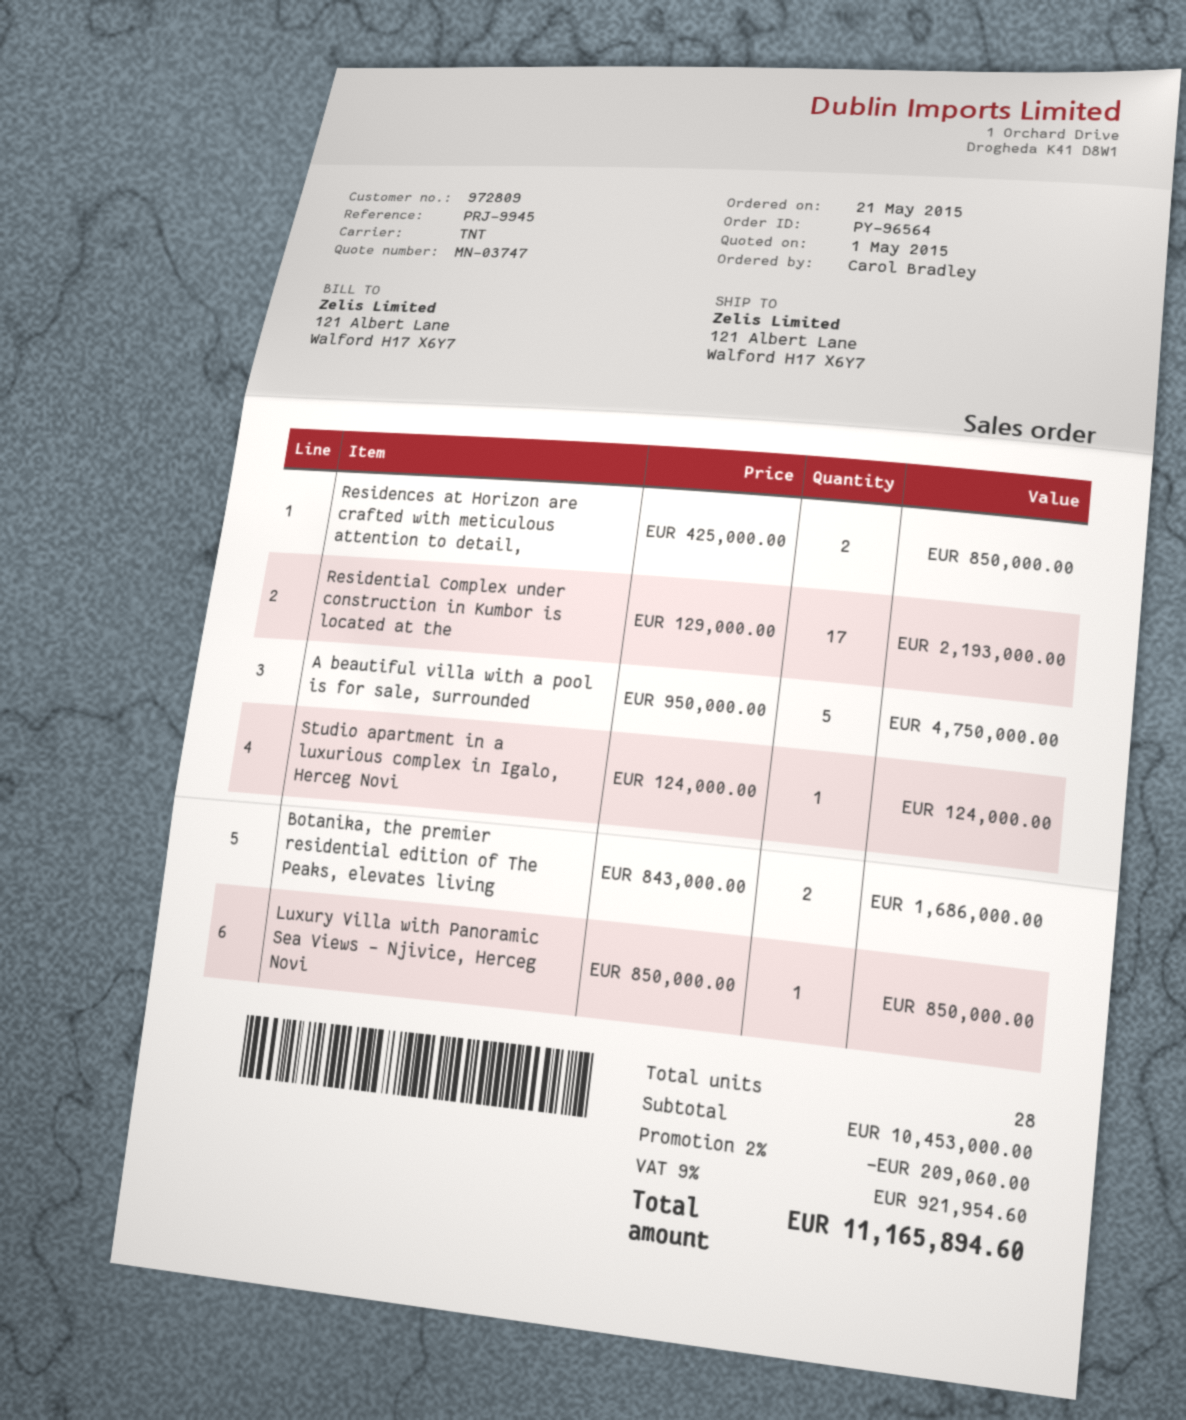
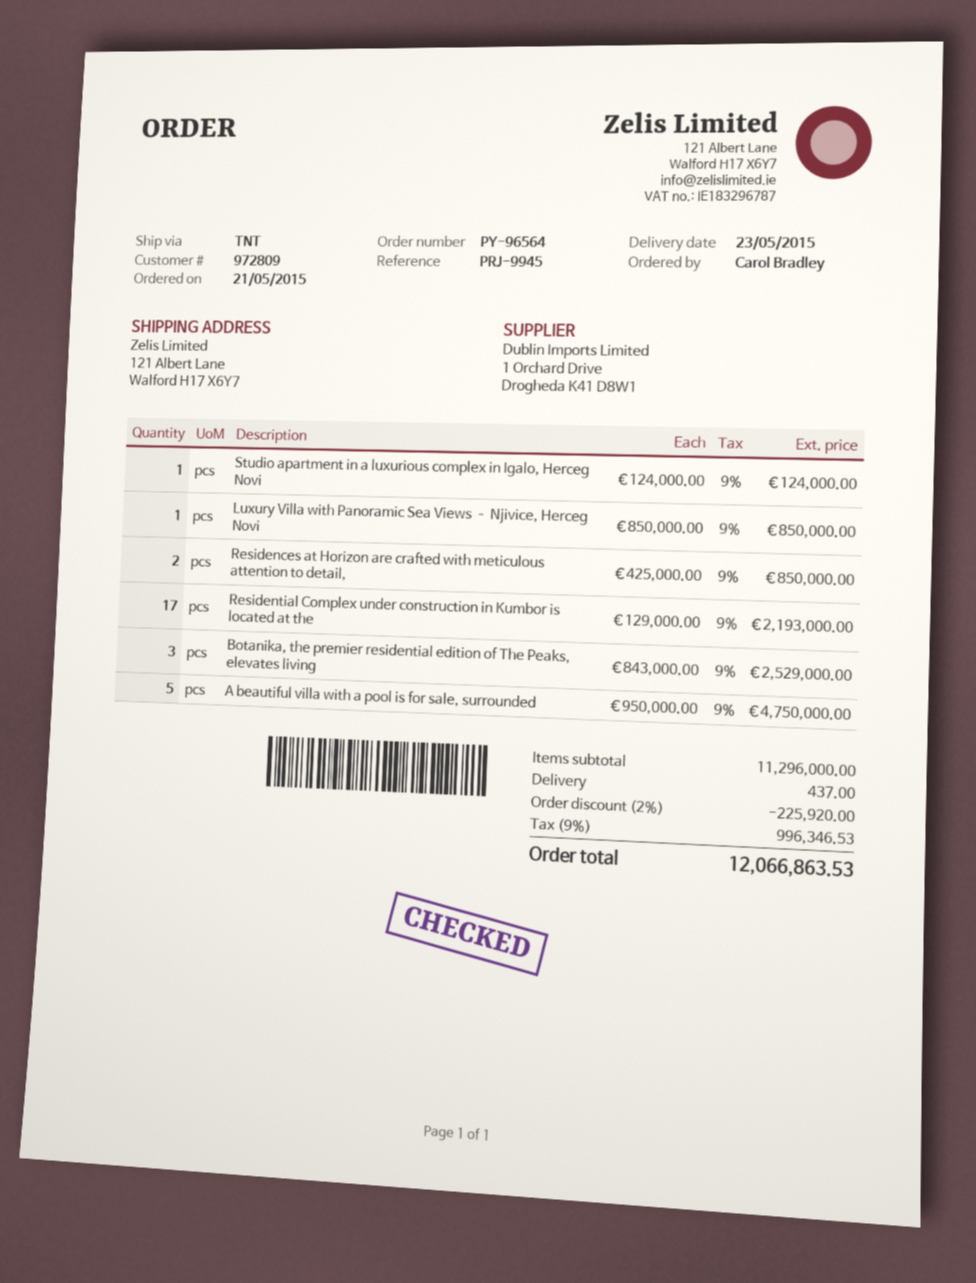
Botanika, the premier residential edition of The Peaks, elevates living: 2 x 843000.00 = 1686000.00 -> 3 x 843000.00 = 2529000.00
subtotal: 10453000.00 -> 11296000.00
discount: 2% = 209060.00 -> 2% = 225920.00
shipping: none -> 437.00
tax: 9% = 921954.60 -> 9% = 996346.53
total: 11165894.60 -> 12066863.53

